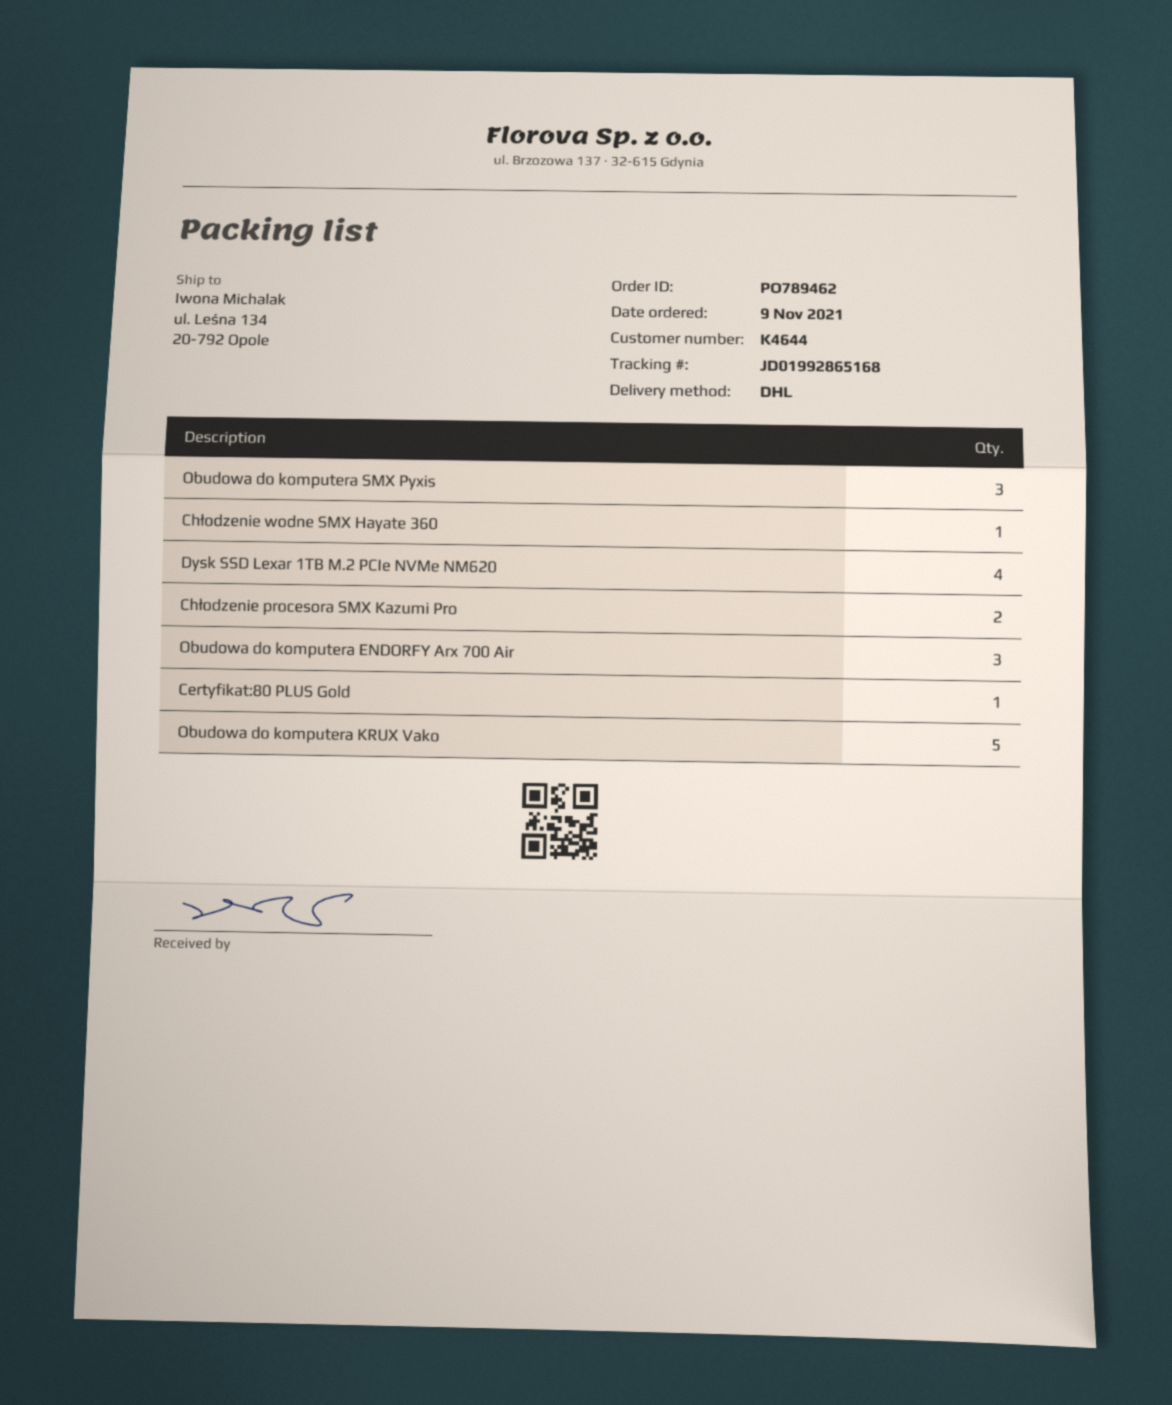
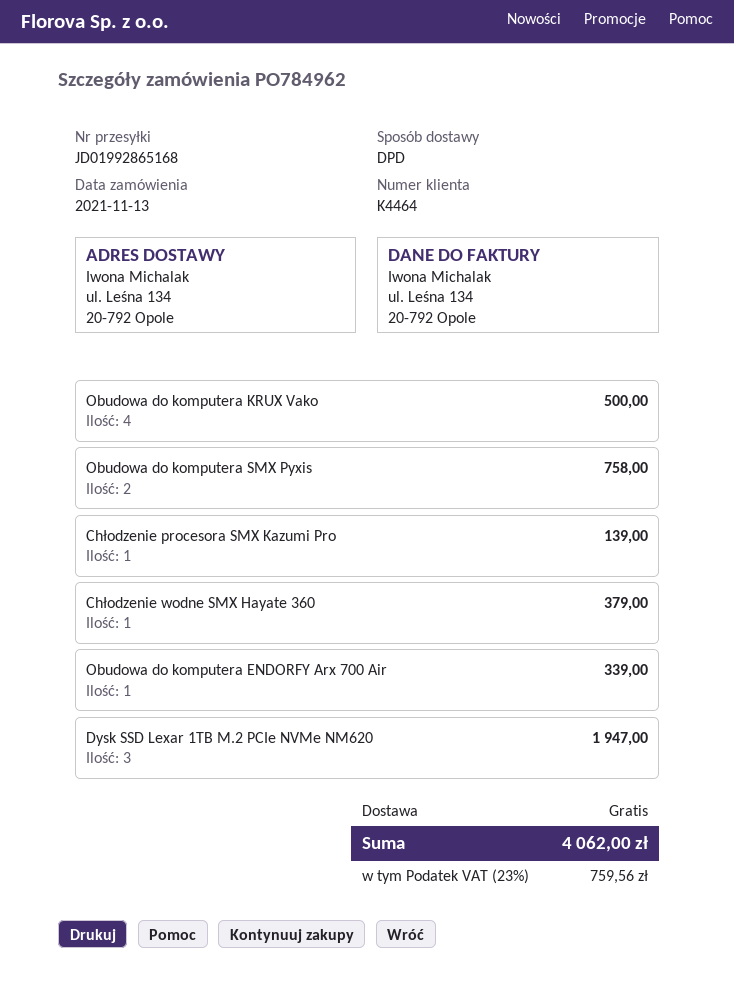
order number: PO789462 -> PO784962
order date: 2021-11-09 -> 2021-11-13
customer number: K4644 -> K4464
shipping method: DHL -> DPD
Obudowa do komputera SMX Pyxis: 3 -> 2
Dysk SSD Lexar 1TB M.2 PCIe NVMe NM620: 4 -> 3
Chłodzenie procesora SMX Kazumi Pro: 2 -> 1
Obudowa do komputera ENDORFY Arx 700 Air: 3 -> 1
Certyfikat:80 PLUS Gold: 1 -> none
Obudowa do komputera KRUX Vako: 5 -> 4

